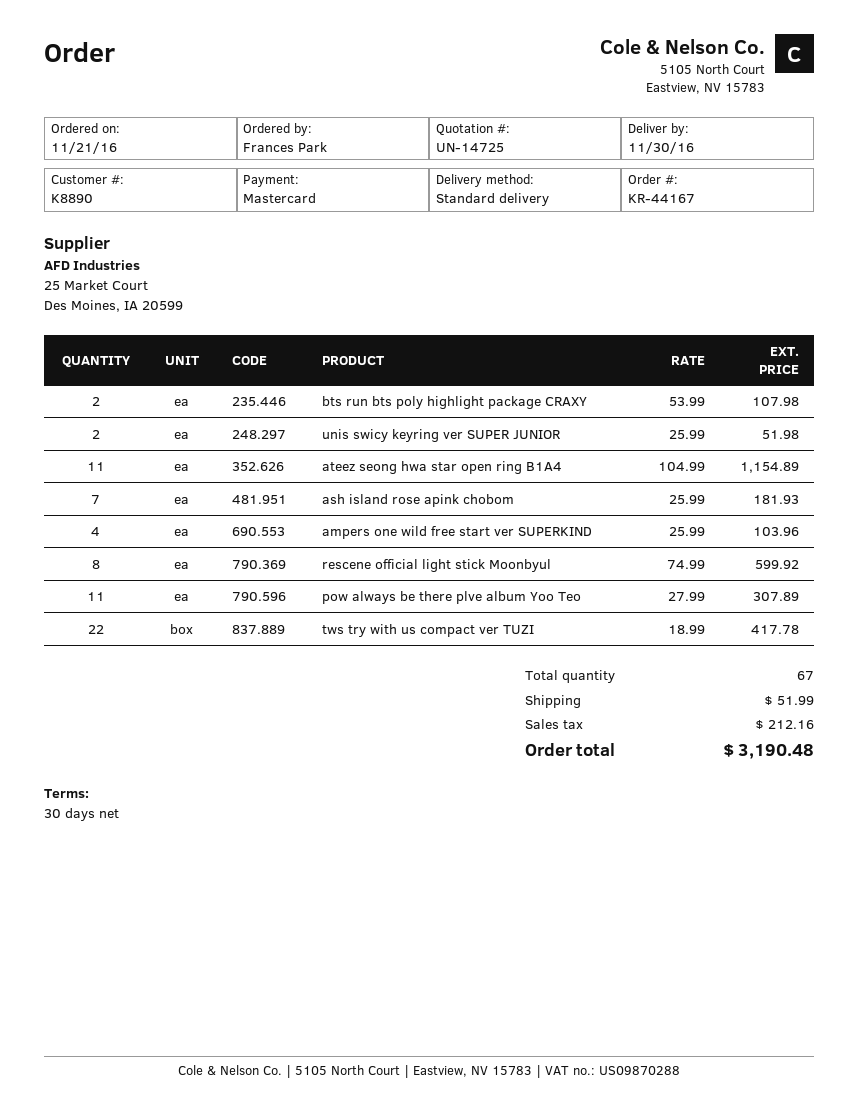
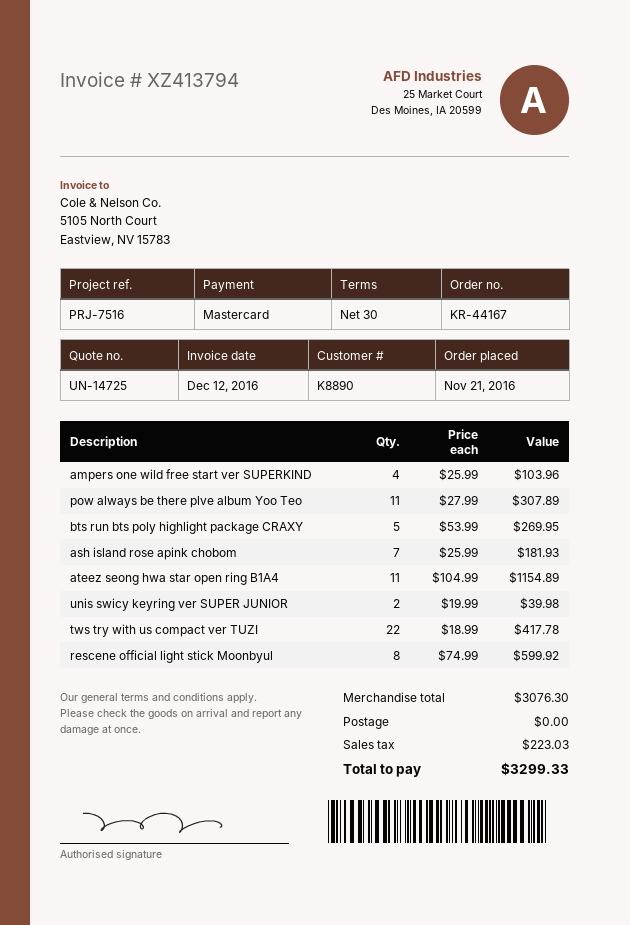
bts run bts poly highlight package CRAXY: 2 x 53.99 = 107.98 -> 5 x 53.99 = 269.95
unis swicy keyring ver SUPER JUNIOR: 2 x 25.99 = 51.98 -> 2 x 19.99 = 39.98
shipping: 51.99 -> 0.00
tax: 212.16 -> 223.03
total: 3190.48 -> 3299.33

